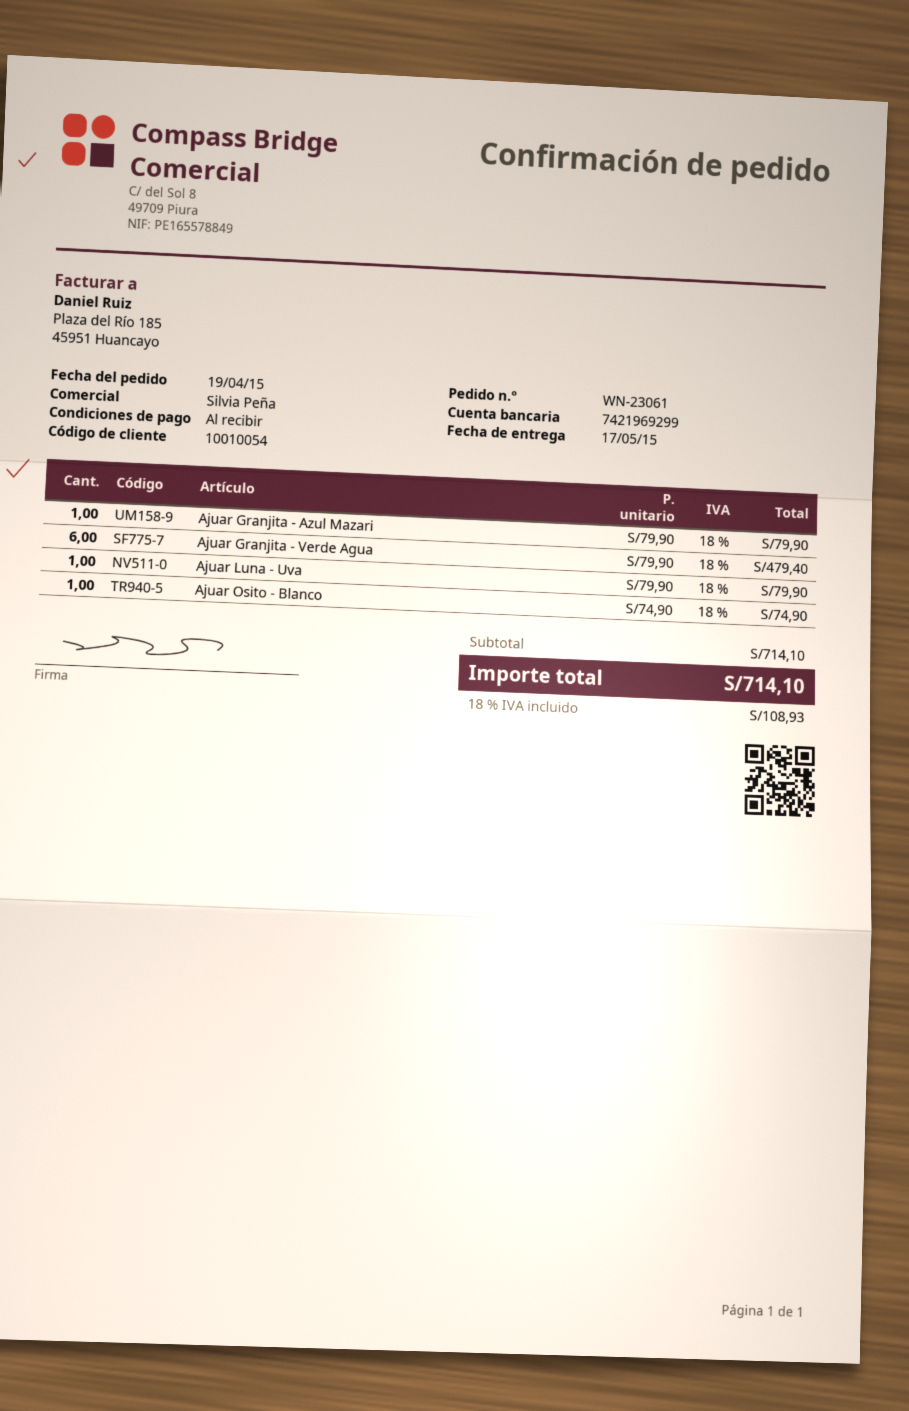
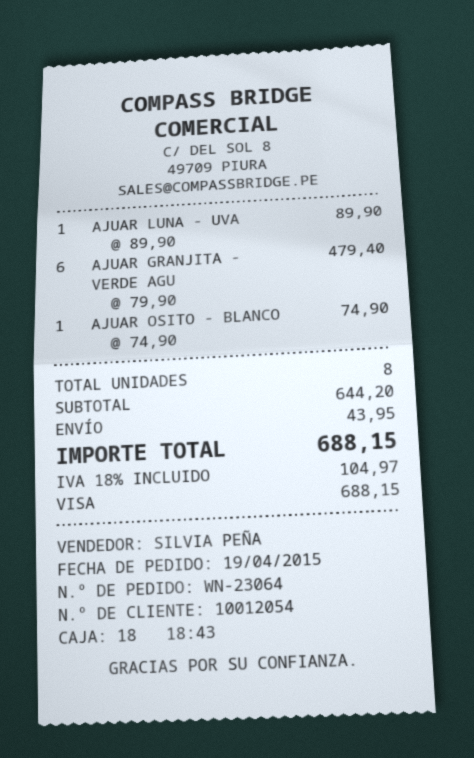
order number: WN-23061 -> WN-23064
customer number: 10010054 -> 10012054
Ajuar Granjita - Azul Mazari: 1 x 79.90 = 79.90 -> none
Ajuar Luna - Uva: 1 x 79.90 = 79.90 -> 1 x 89.90 = 89.90
subtotal: 714.10 -> 644.20
shipping: none -> 43.95
tax: 18% = 108.93 -> 18% = 104.97
total: 714.10 -> 688.15

